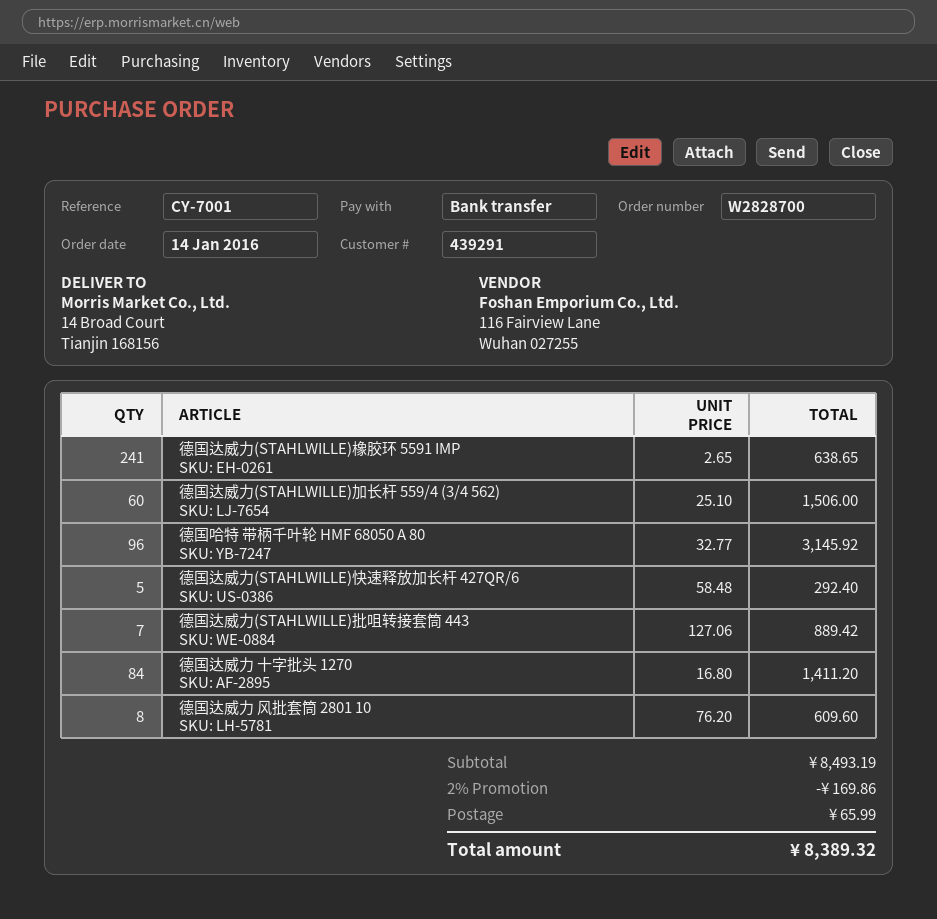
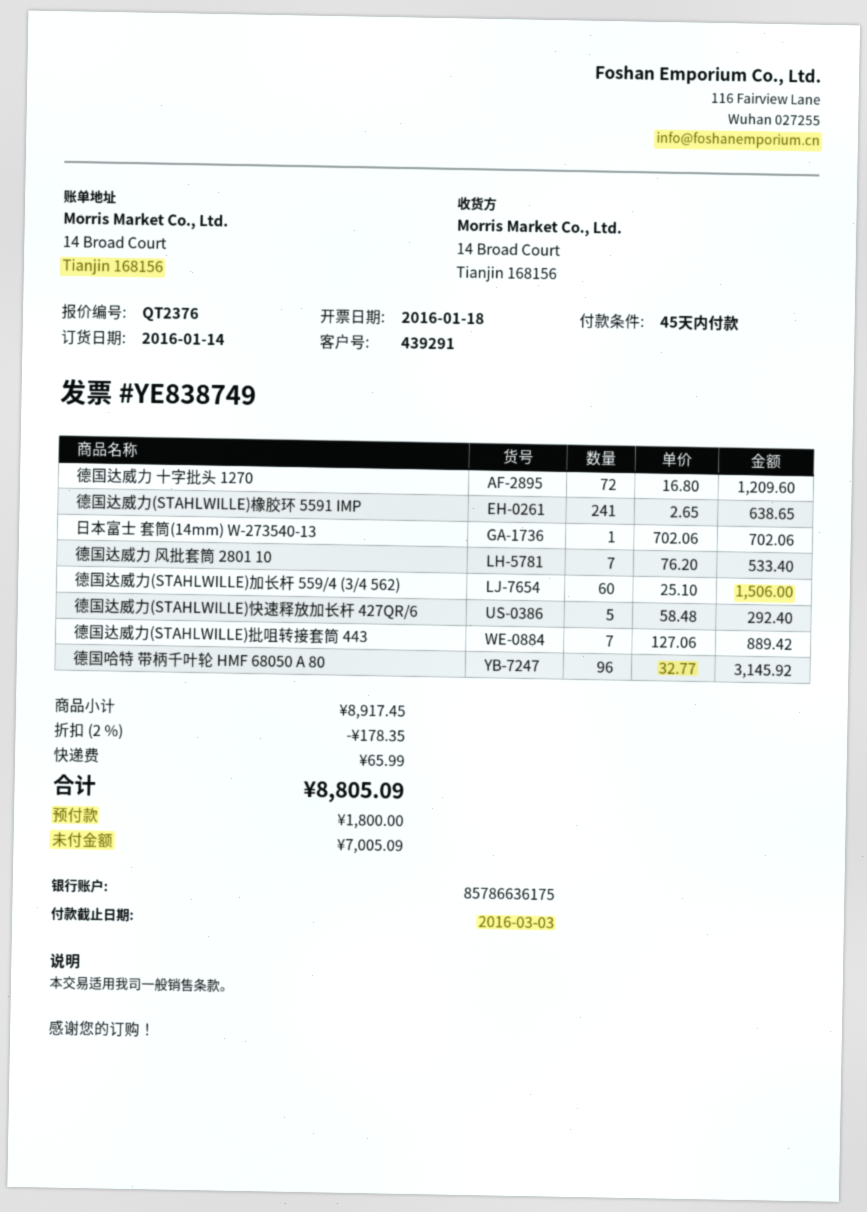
德国达威力 十字批头 1270: 84 x 16.80 = 1411.20 -> 72 x 16.80 = 1209.60
德国达威力 风批套筒 2801 10: 8 x 76.20 = 609.60 -> 7 x 76.20 = 533.40
日本富士 套筒(14mm) W-273540-13: none -> 1 x 702.06 = 702.06
subtotal: 8493.19 -> 8917.45
discount: 2% = 169.86 -> 2% = 178.35
total: 8389.32 -> 8805.09

